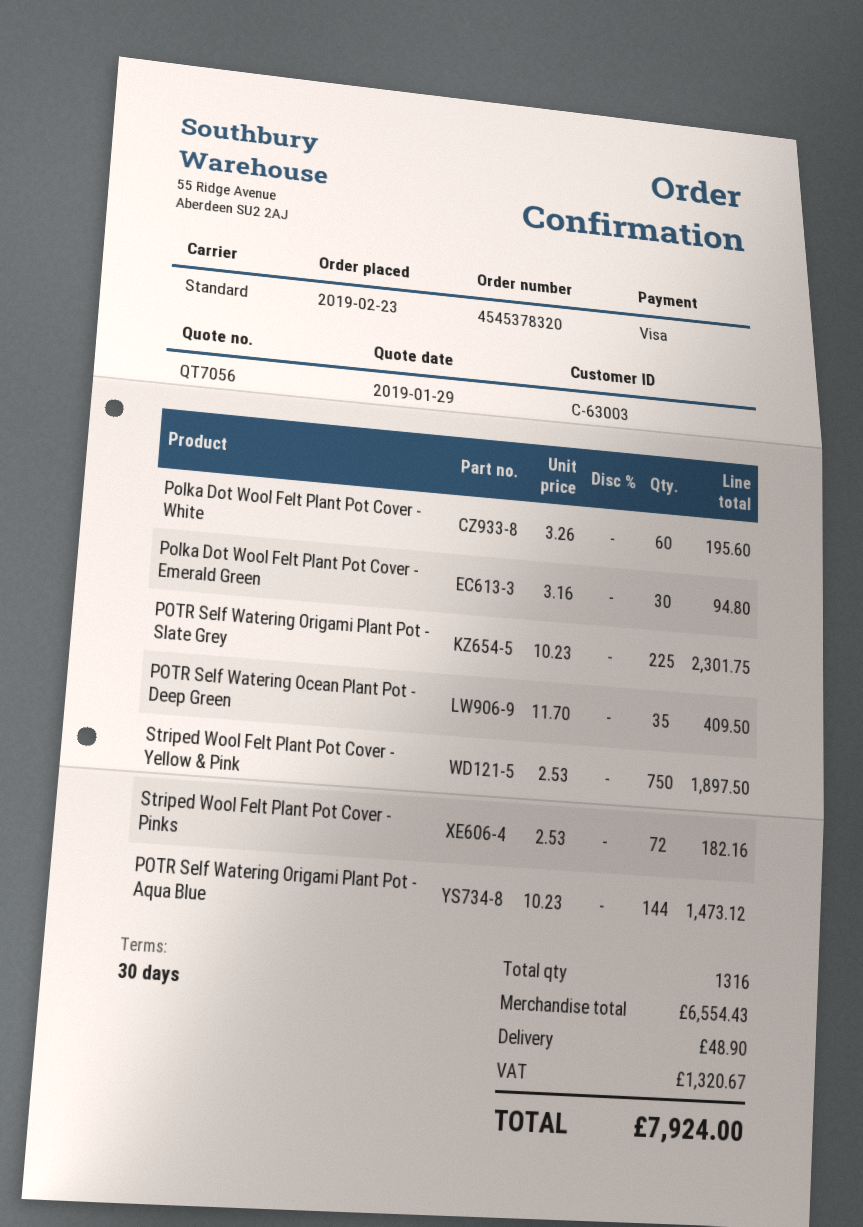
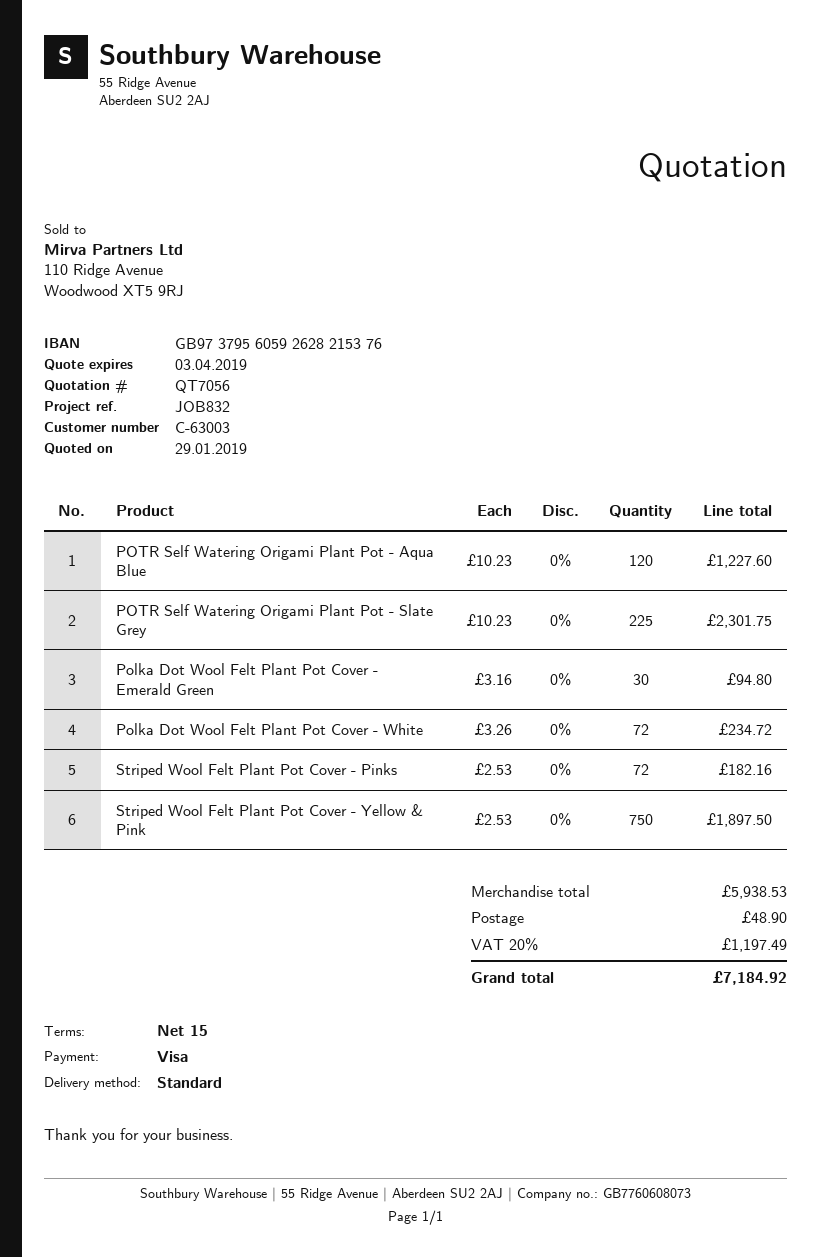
payment terms: 30 days -> 15 days
Polka Dot Wool Felt Plant Pot Cover - White: 60 x 3.26 = 195.60 -> 72 x 3.26 = 234.72
POTR Self Watering Ocean Plant Pot - Deep Green: 35 x 11.70 = 409.50 -> none
POTR Self Watering Origami Plant Pot - Aqua Blue: 144 x 10.23 = 1473.12 -> 120 x 10.23 = 1227.60
subtotal: 6554.43 -> 5938.53
tax: 1320.67 -> 1197.49
total: 7924.00 -> 7184.92

